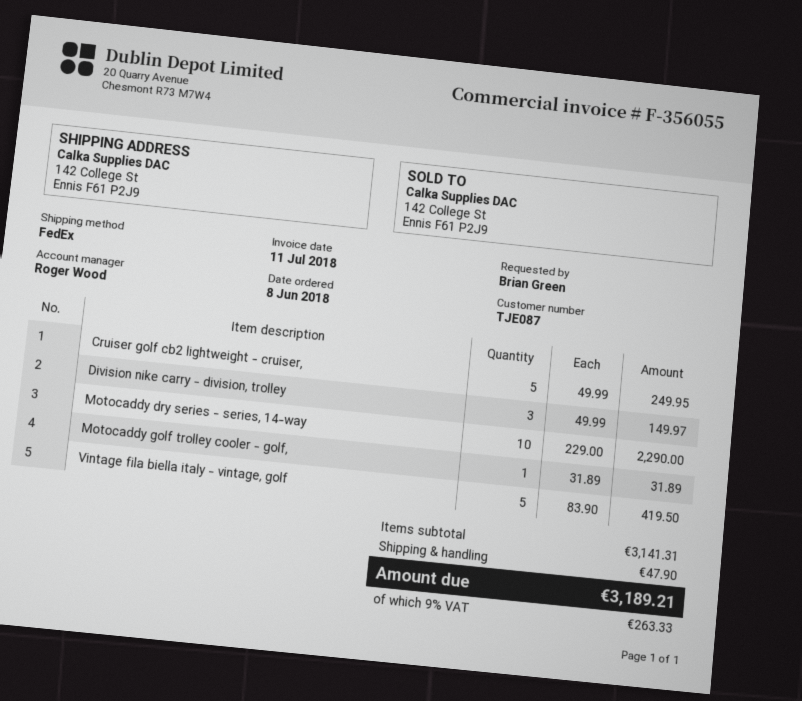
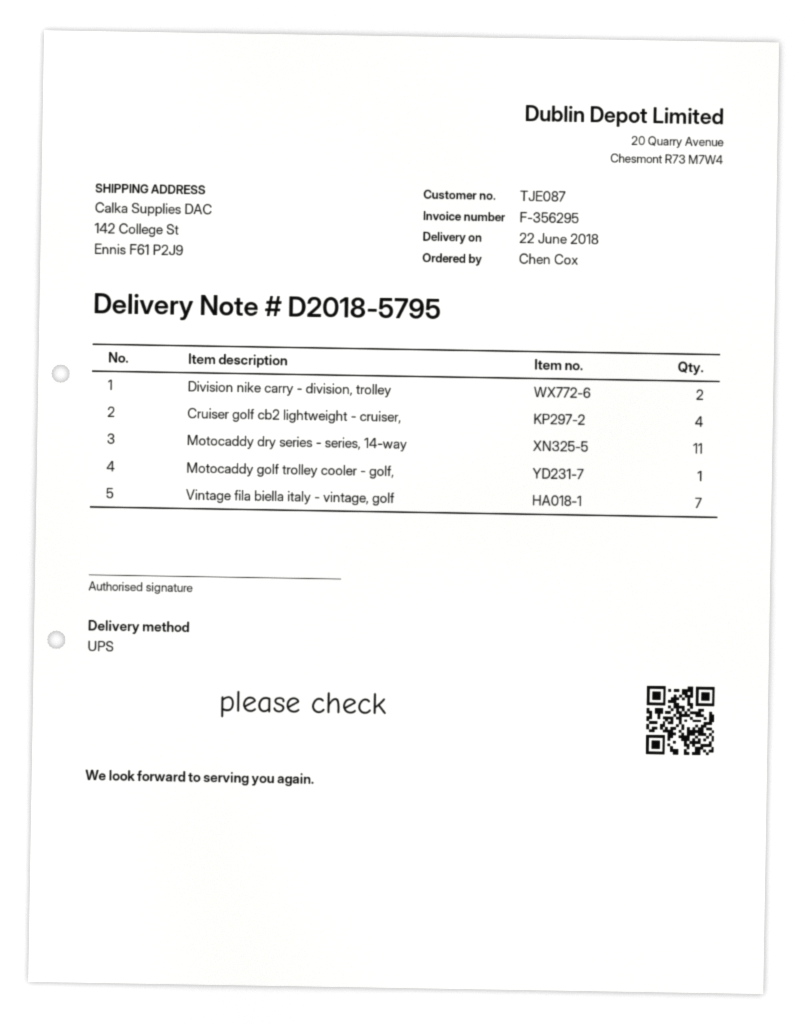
invoice number: F-356055 -> F-356295
ordered by: Brian Green -> Chen Cox
shipping method: FedEx -> UPS
Cruiser golf cb2 lightweight - cruiser,: 5 -> 4
Division nike carry - division, trolley: 3 -> 2
Motocaddy dry series - series, 14-way: 10 -> 11
Vintage fila biella italy - vintage, golf: 5 -> 7

